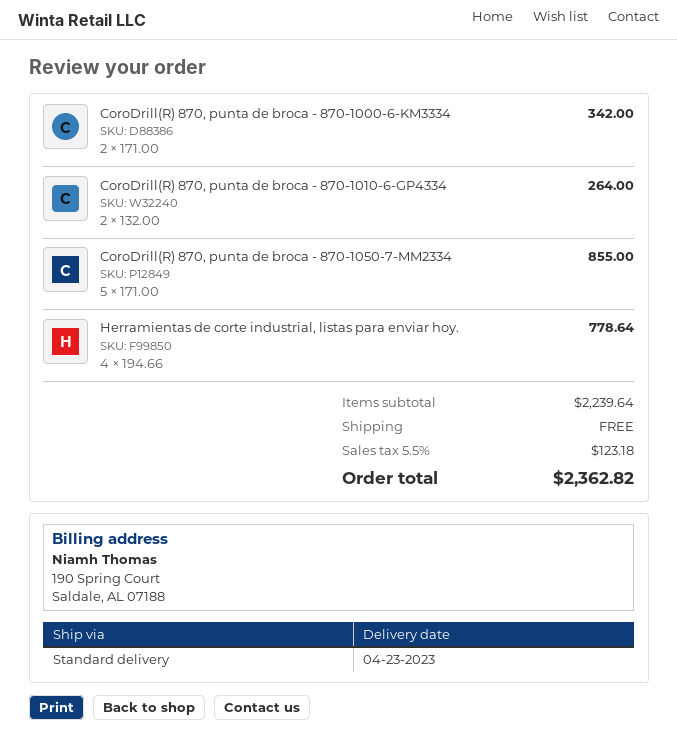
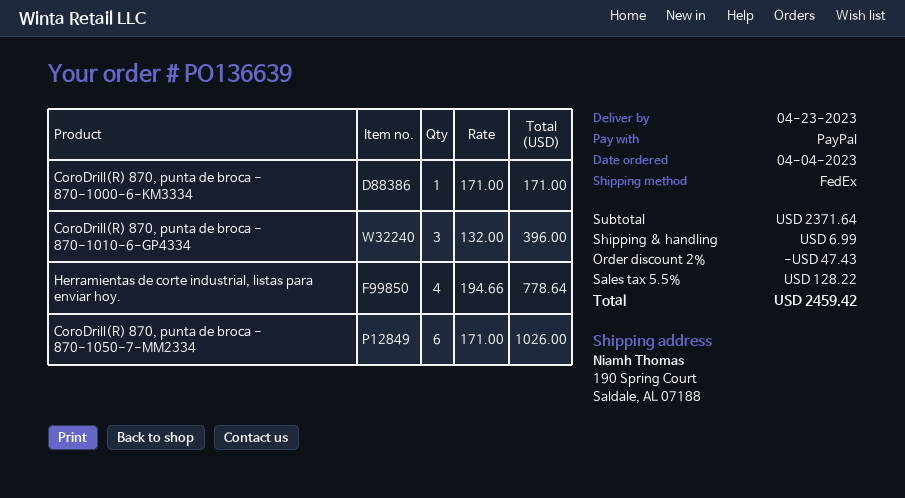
shipping method: standard -> FedEx
CoroDrill(R) 870, punta de broca - 870-1000-6-KM3334: 2 x 171.00 = 342.00 -> 1 x 171.00 = 171.00
CoroDrill(R) 870, punta de broca - 870-1010-6-GP4334: 2 x 132.00 = 264.00 -> 3 x 132.00 = 396.00
CoroDrill(R) 870, punta de broca - 870-1050-7-MM2334: 5 x 171.00 = 855.00 -> 6 x 171.00 = 1026.00
subtotal: 2239.64 -> 2371.64
discount: none -> 2% = 47.43
shipping: 0.00 -> 6.99
tax: 5.5% = 123.18 -> 5.5% = 128.22
total: 2362.82 -> 2459.42

